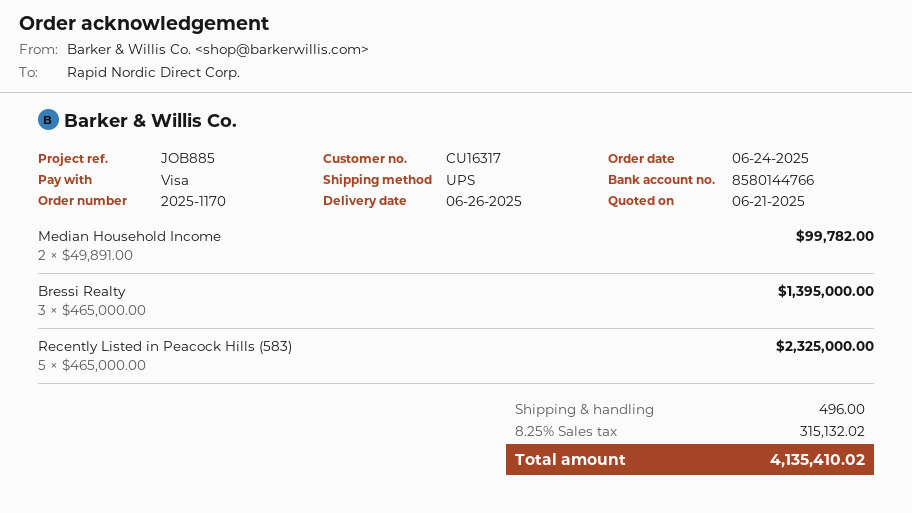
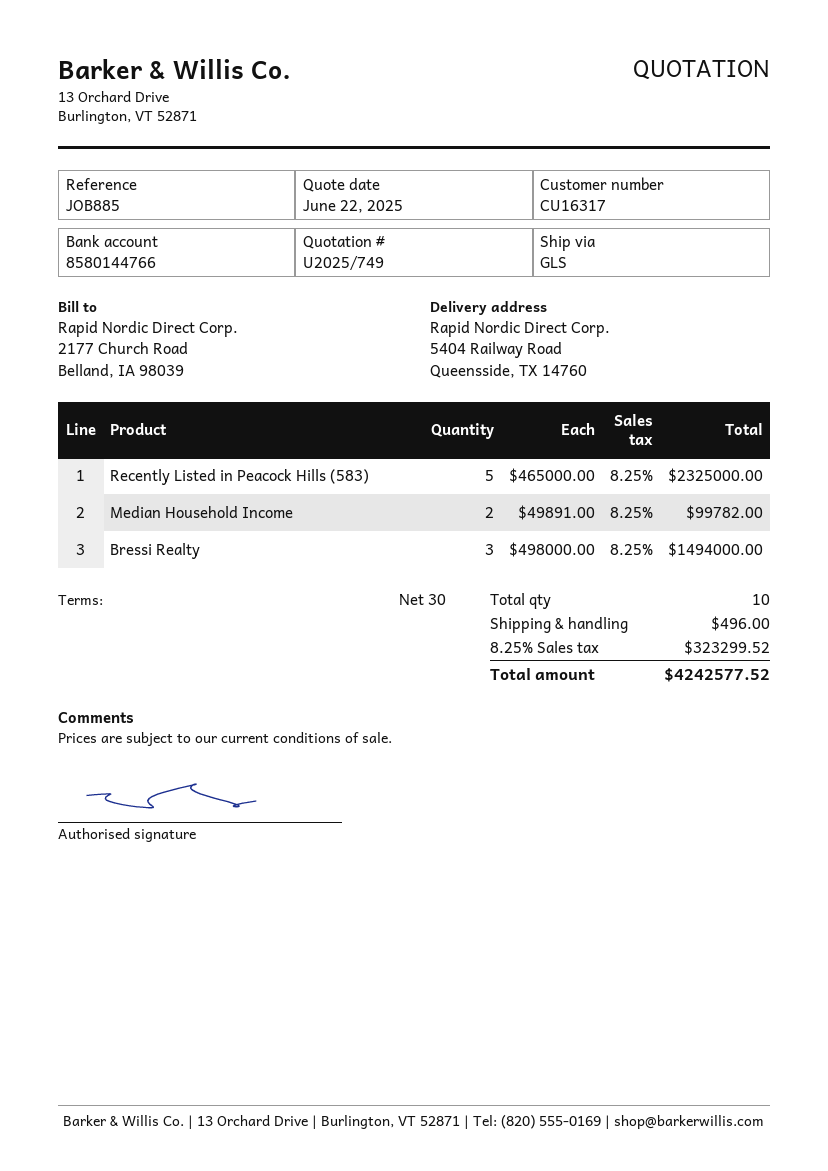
quote date: 2025-06-21 -> 2025-06-22
shipping method: UPS -> GLS
Bressi Realty: 3 x 465000.00 = 1395000.00 -> 3 x 498000.00 = 1494000.00
tax: 8.25% = 315132.02 -> 8.25% = 323299.52
total: 4135410.02 -> 4242577.52

